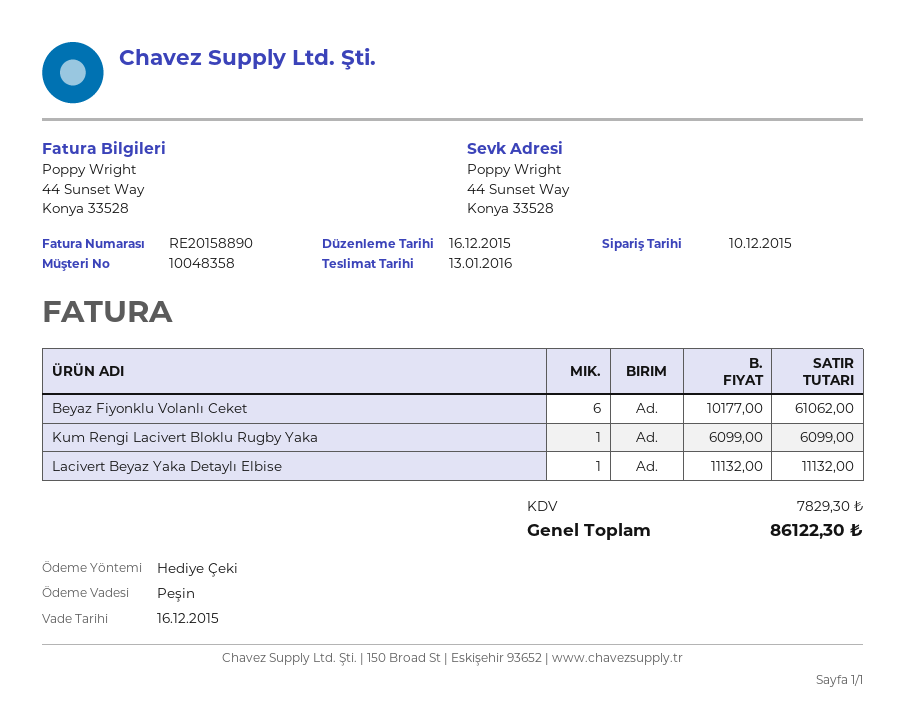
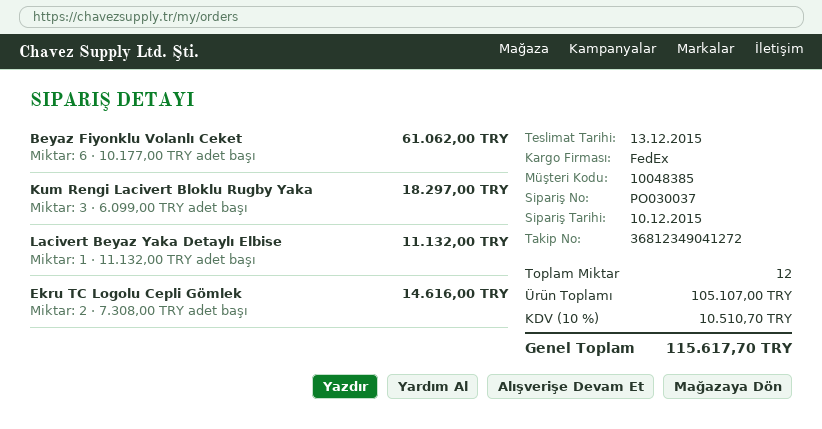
delivery date: 2016-01-13 -> 2015-12-13
customer number: 10048358 -> 10048385
Kum Rengi Lacivert Bloklu Rugby Yaka: 1 x 6099.00 = 6099.00 -> 3 x 6099.00 = 18297.00
Ekru TC Logolu Cepli Gömlek: none -> 2 x 7308.00 = 14616.00
tax: 7829.30 -> 10510.70
total: 86122.30 -> 115617.70

